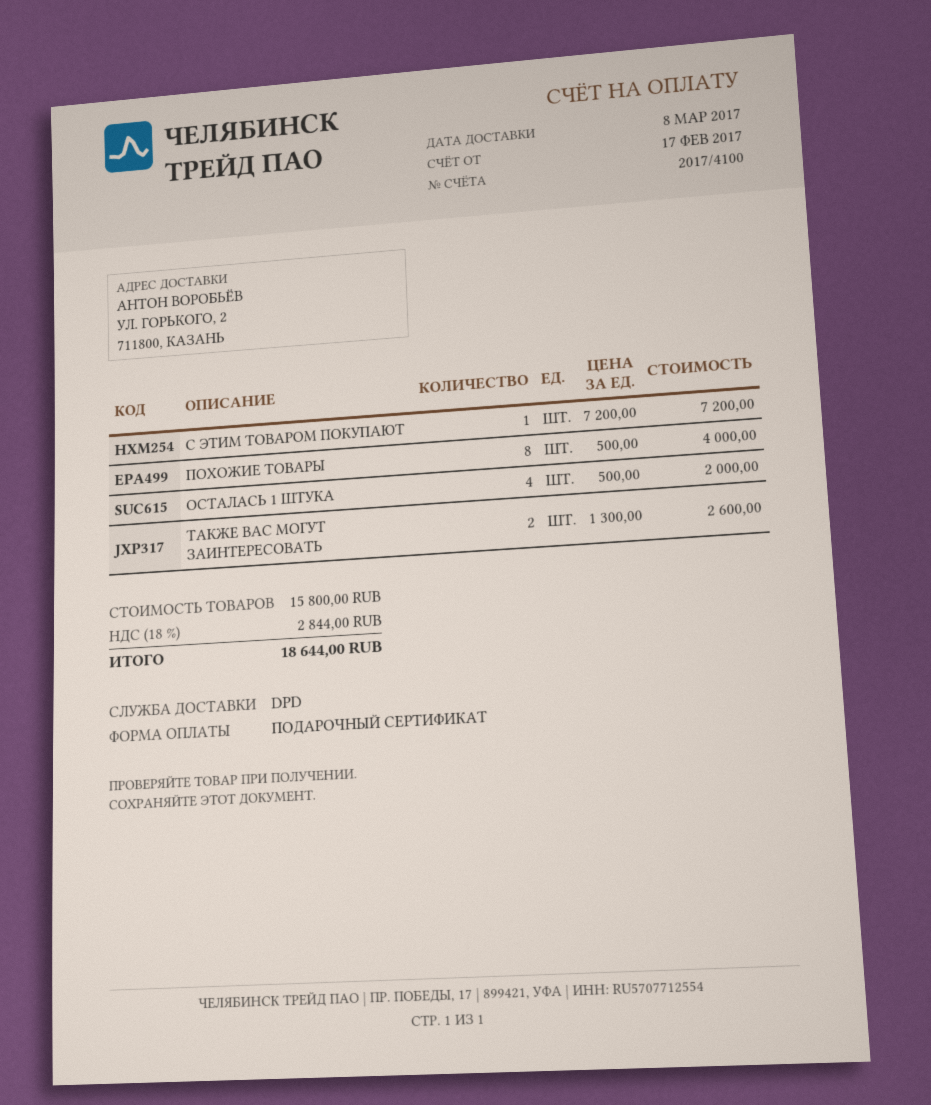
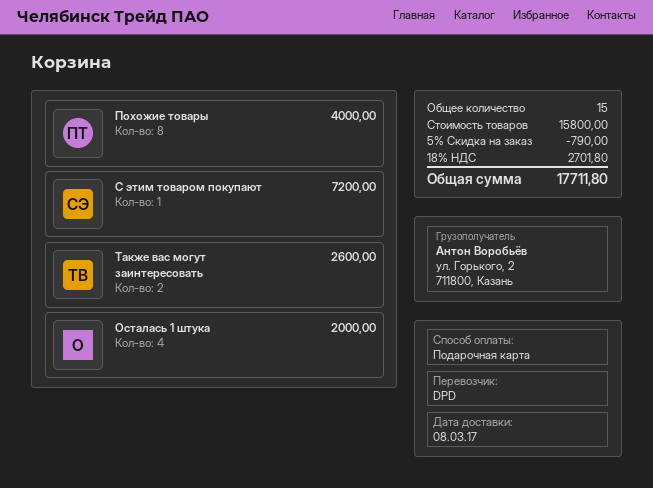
discount: none -> 5% = 790.00
tax: 18% = 2844.00 -> 18% = 2701.80
total: 18644.00 -> 17711.80

